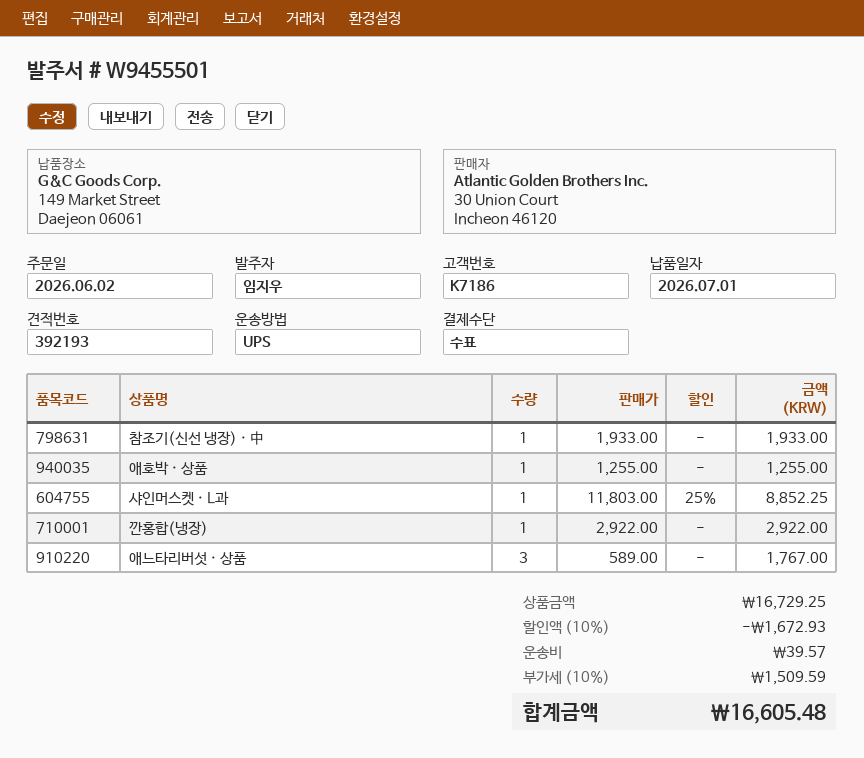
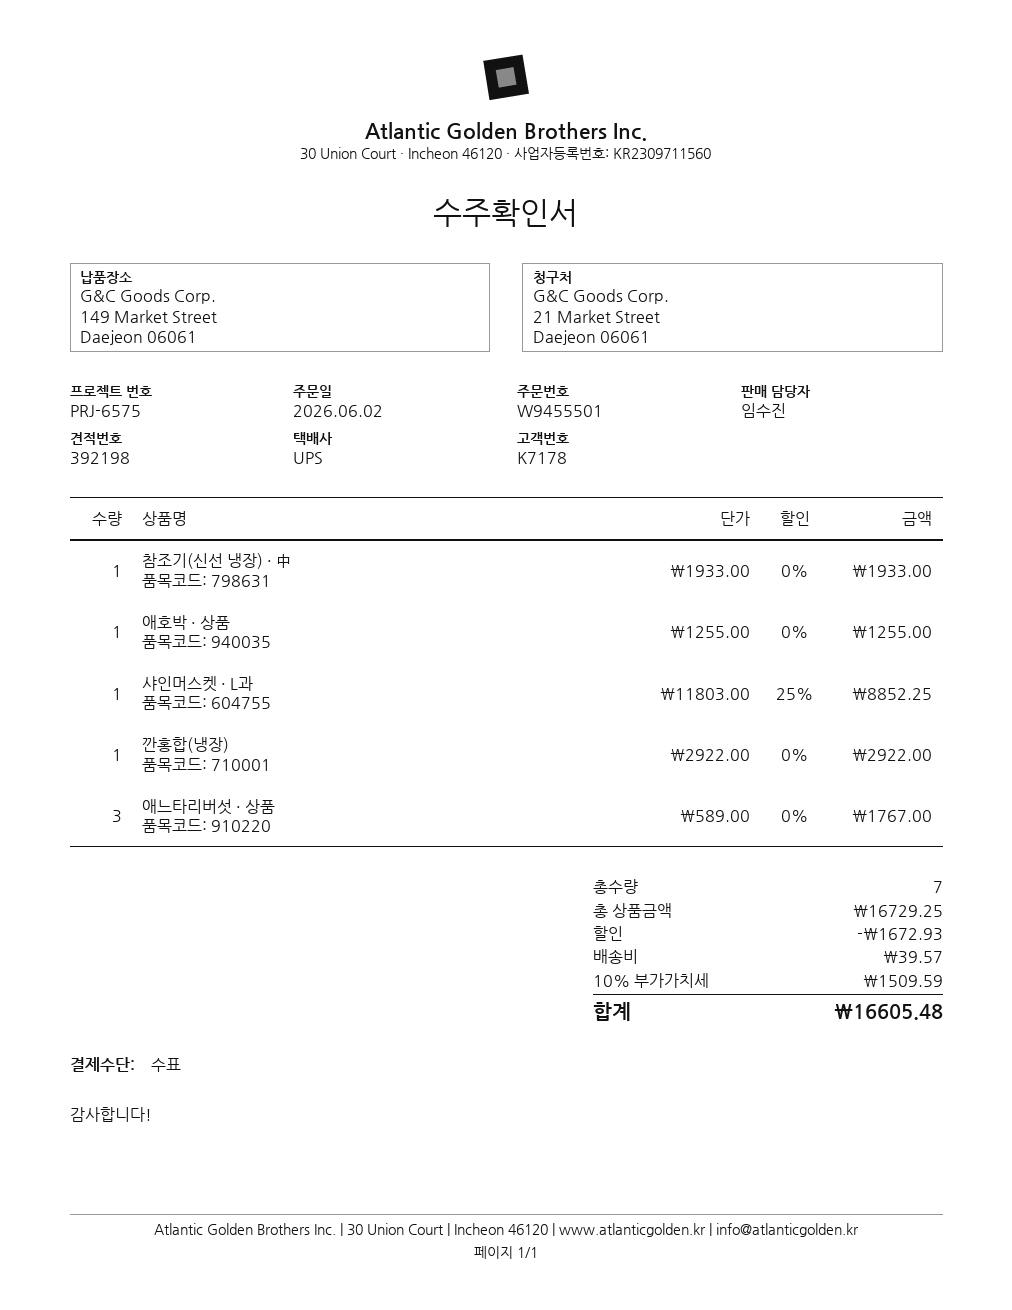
quote number: 392193 -> 392198
customer number: K7186 -> K7178

